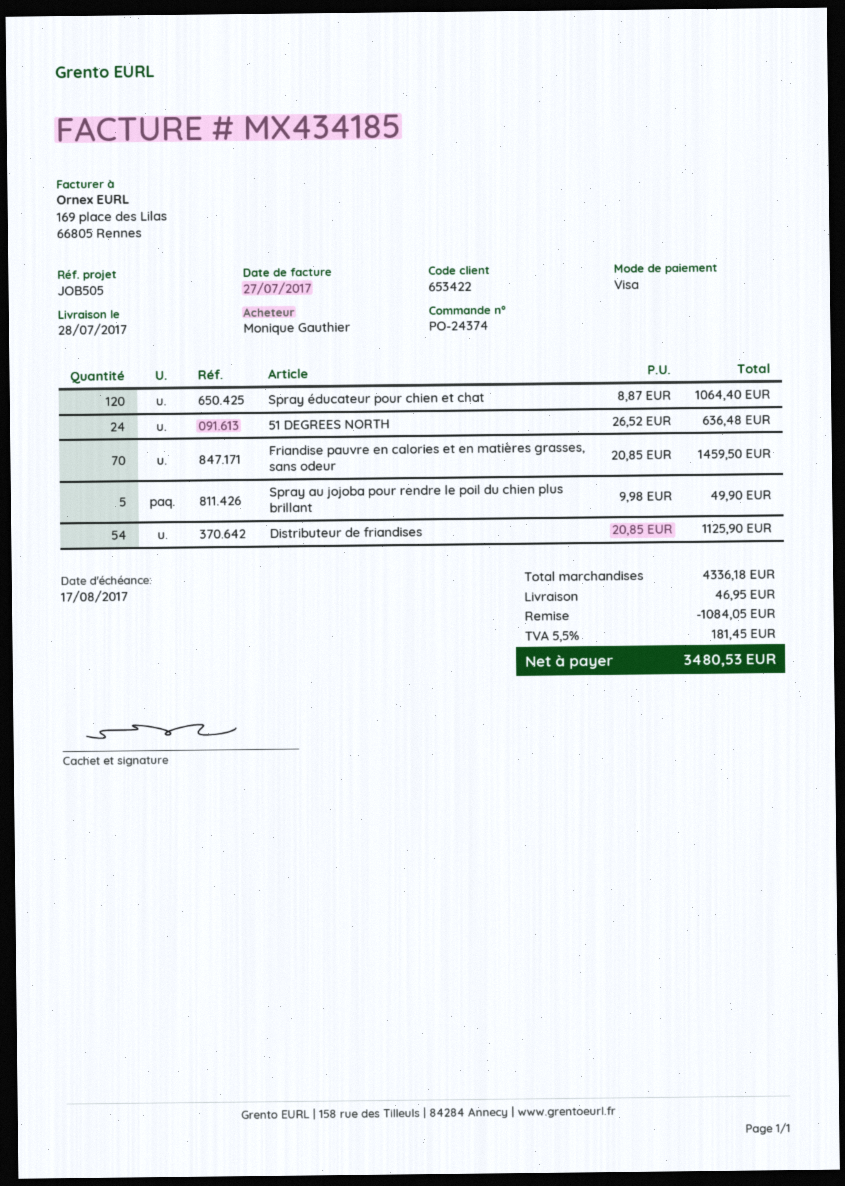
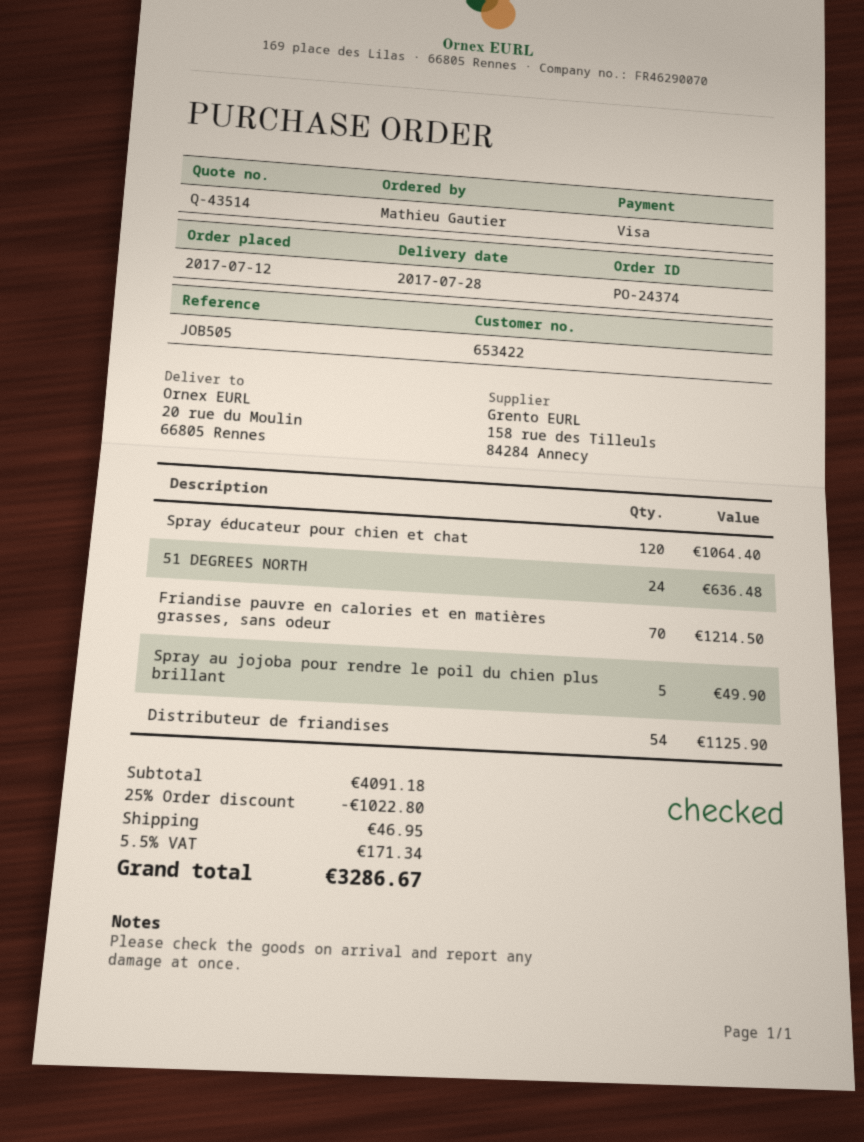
ordered by: Monique Gauthier -> Mathieu Gautier
Friandise pauvre en calories et en matières grasses, sans odeur: 70 for 1459.50 -> 70 for 1214.50
subtotal: 4336.18 -> 4091.18
discount: 1084.05 -> 1022.80
tax: 5.5% = 181.45 -> 5.5% = 171.34
total: 3480.53 -> 3286.67

